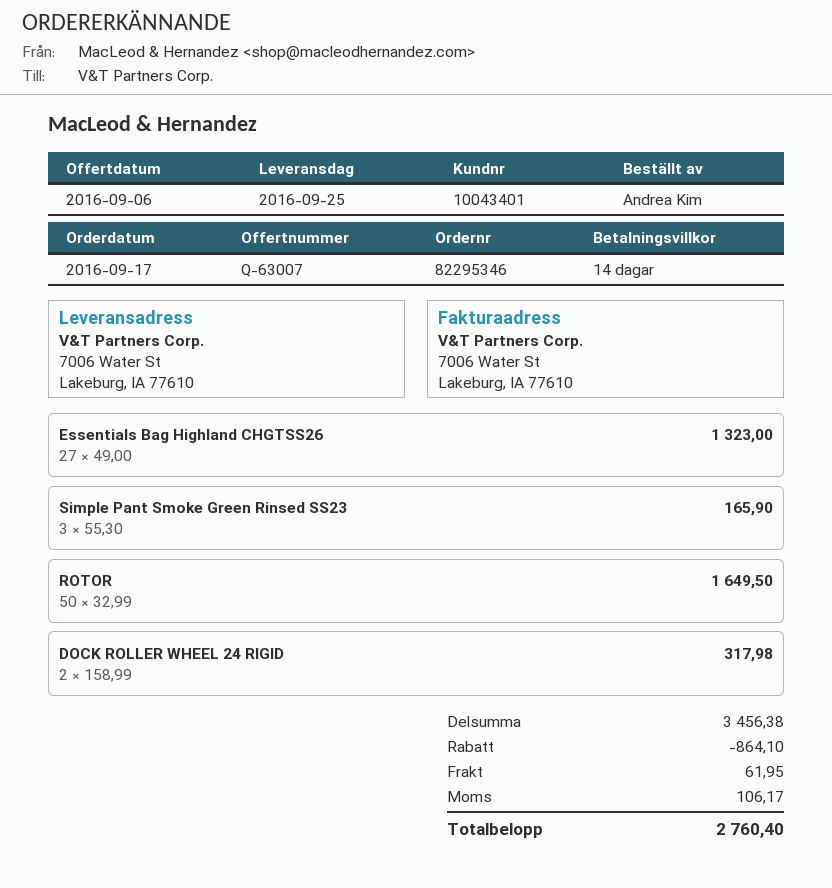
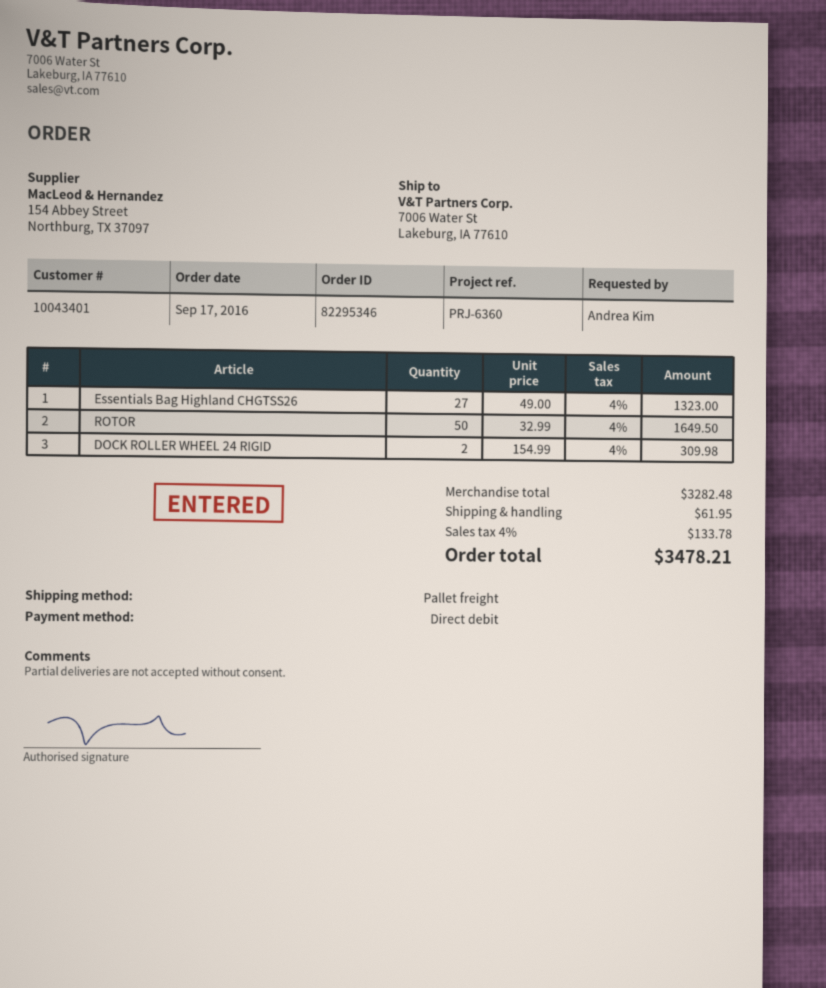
Simple Pant Smoke Green Rinsed SS23: 3 x 55.30 = 165.90 -> none
DOCK ROLLER WHEEL 24 RIGID: 2 x 158.99 = 317.98 -> 2 x 154.99 = 309.98
subtotal: 3456.38 -> 3282.48
discount: 864.10 -> none
tax: 106.17 -> 133.78
total: 2760.40 -> 3478.21

